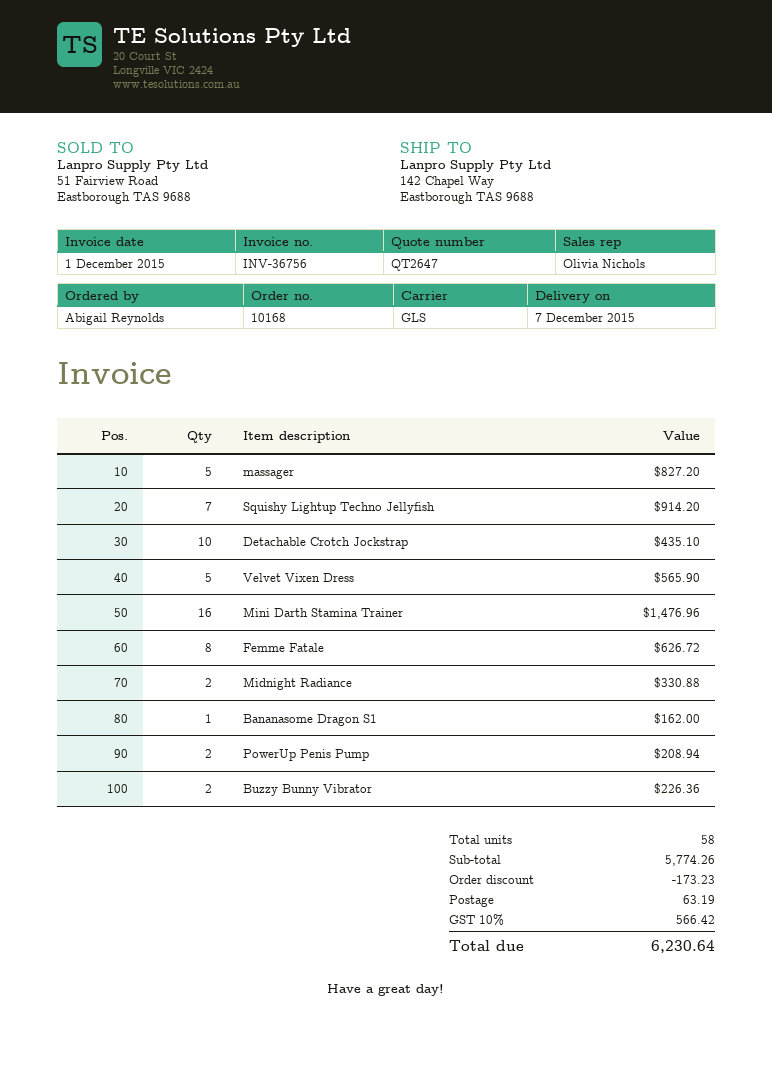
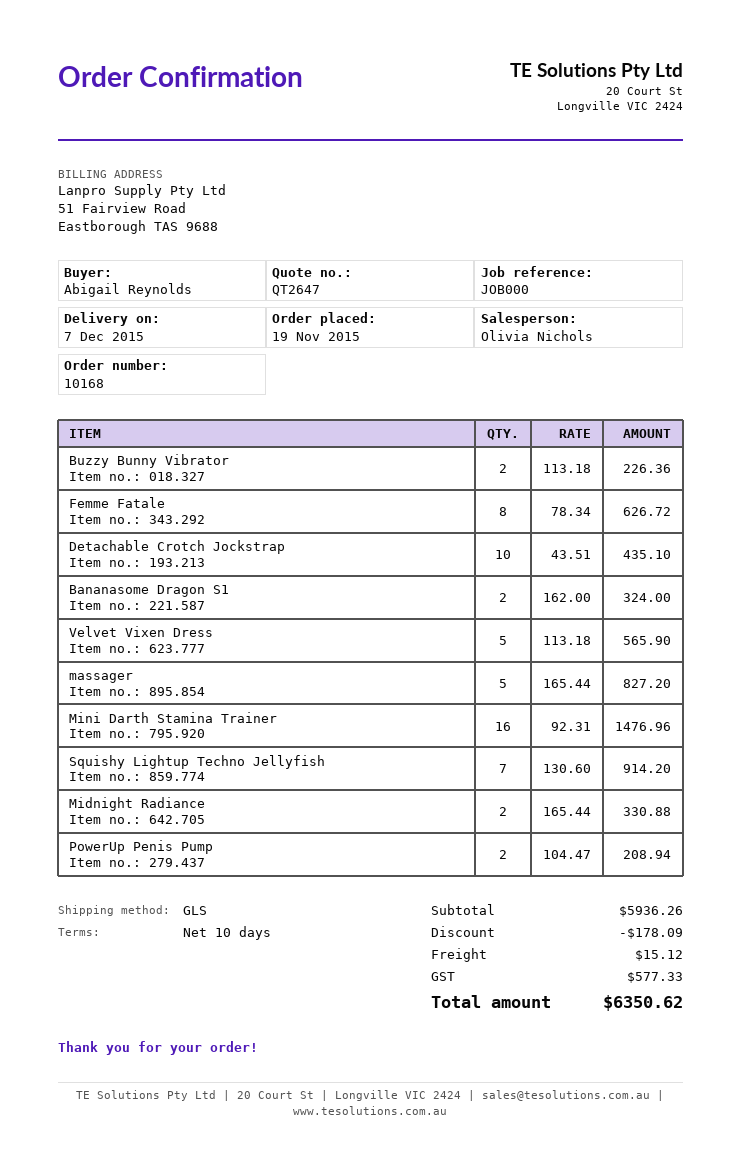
Bananasome Dragon S1: 1 for 162.00 -> 2 for 324.00
subtotal: 5774.26 -> 5936.26
discount: 173.23 -> 178.09
shipping: 63.19 -> 15.12
tax: 566.42 -> 577.33
total: 6230.64 -> 6350.62

